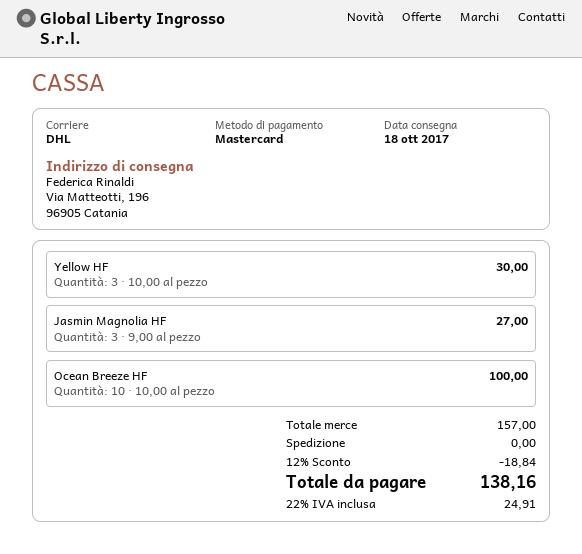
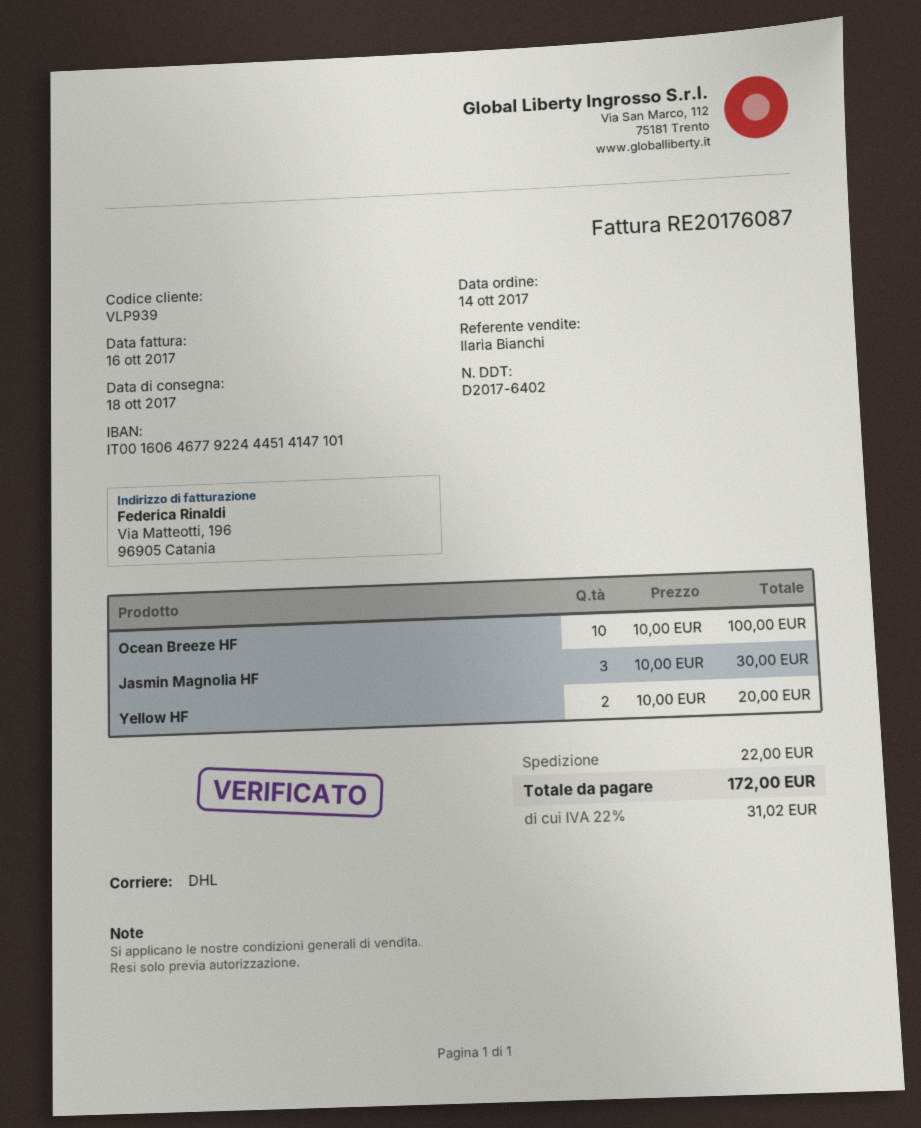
Yellow HF: 3 x 10.00 = 30.00 -> 2 x 10.00 = 20.00
Jasmin Magnolia HF: 3 x 9.00 = 27.00 -> 3 x 10.00 = 30.00
discount: 12% = 18.84 -> none
shipping: 0.00 -> 22.00
tax: 22% = 24.91 -> 22% = 31.02
total: 138.16 -> 172.00

